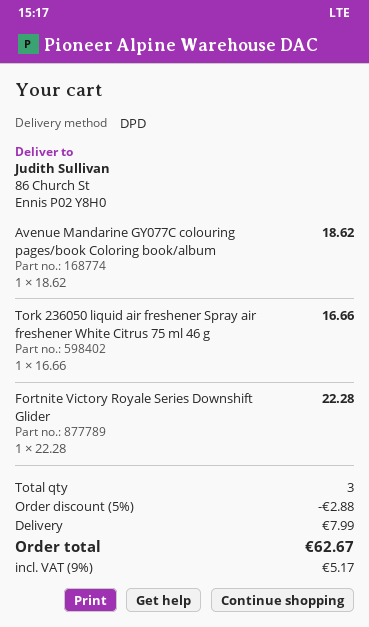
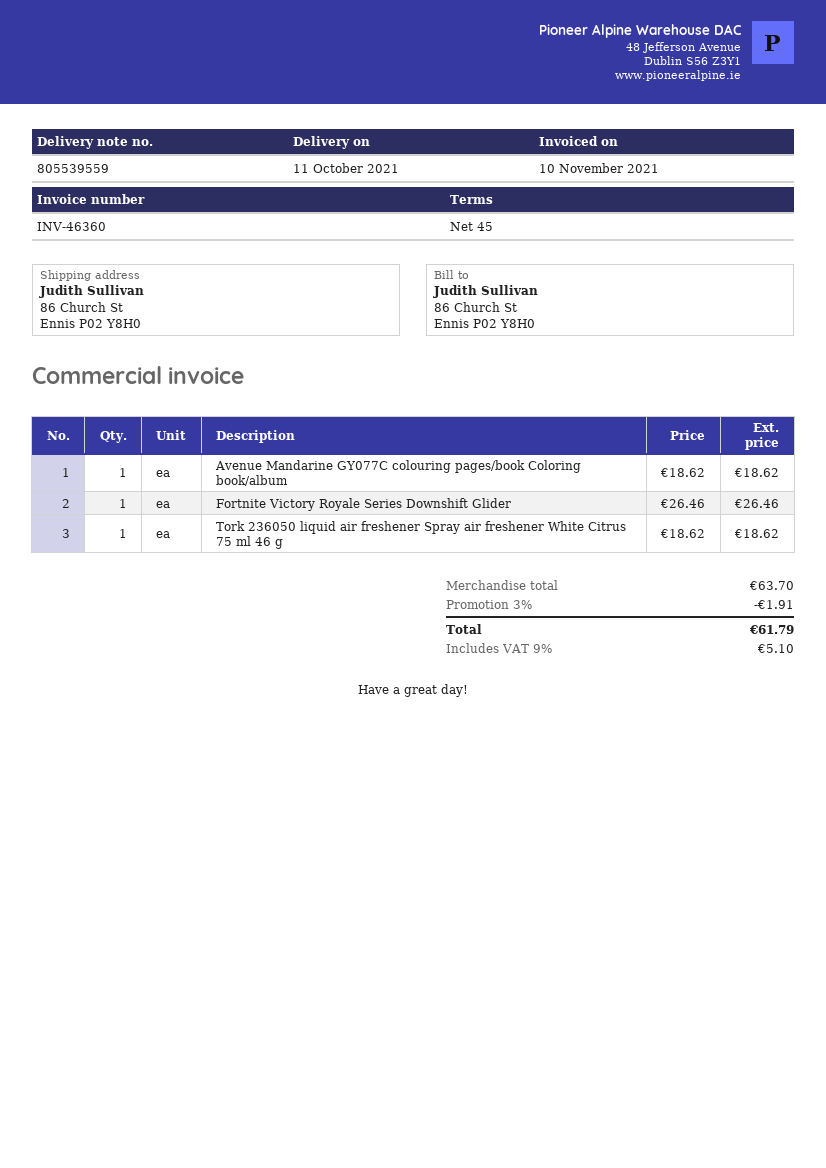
Tork 236050 liquid air freshener Spray air freshener White Citrus 75 ml 46 g: 1 x 16.66 = 16.66 -> 1 x 18.62 = 18.62
Fortnite Victory Royale Series Downshift Glider: 1 x 22.28 = 22.28 -> 1 x 26.46 = 26.46
discount: 5% = 2.88 -> 3% = 1.91
shipping: 7.99 -> none
tax: 9% = 5.17 -> 9% = 5.10
total: 62.67 -> 61.79

